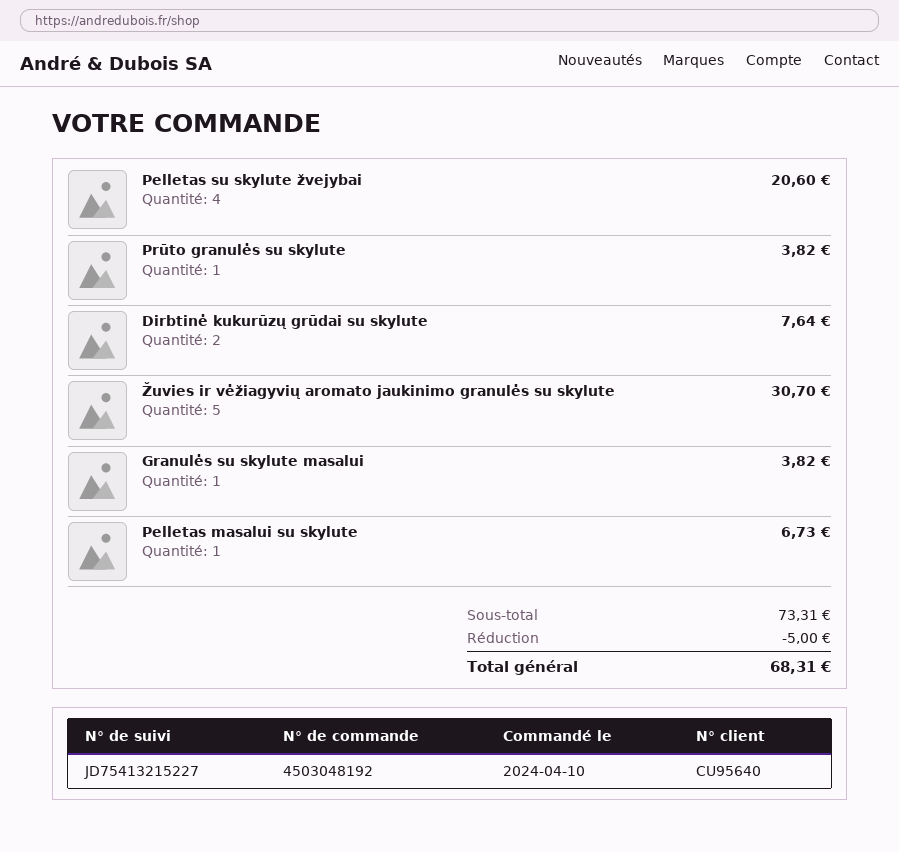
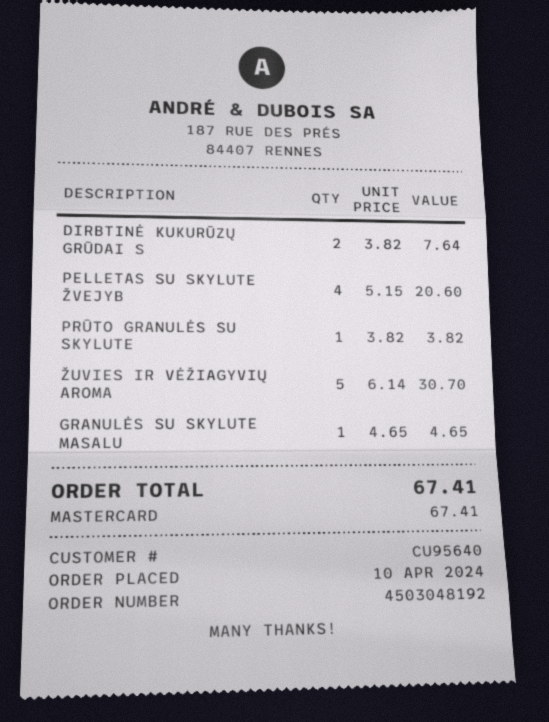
Granulės su skylute masalui: 1 for 3.82 -> 1 for 4.65
Pelletas masalui su skylute: 1 for 6.73 -> none
discount: 5.00 -> none
total: 68.31 -> 67.41

